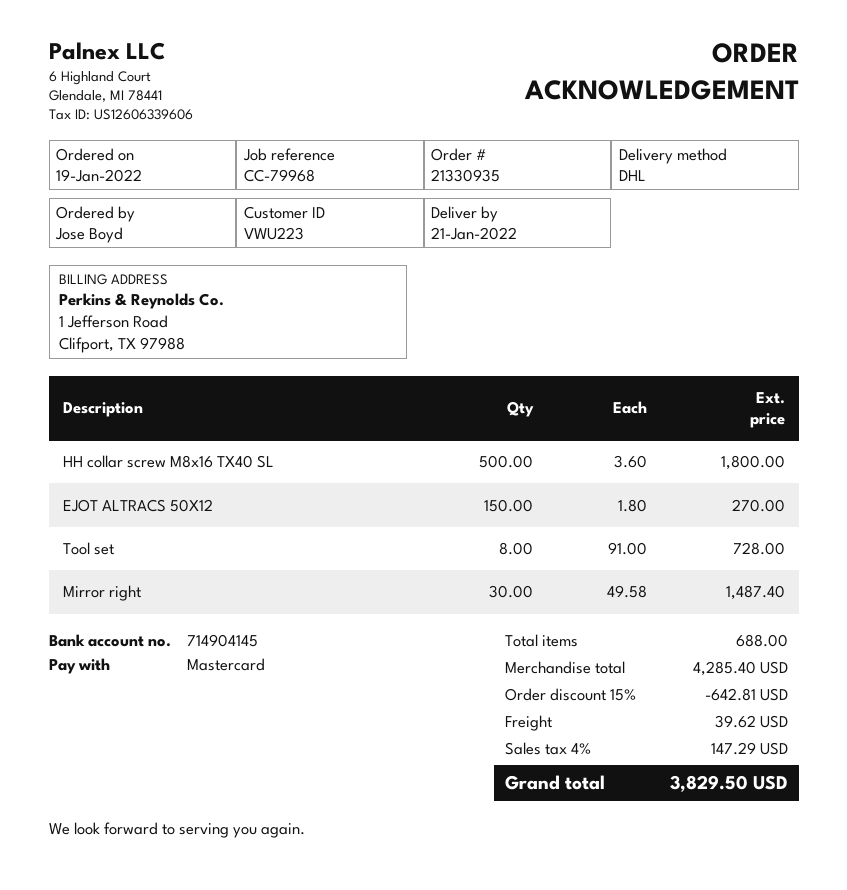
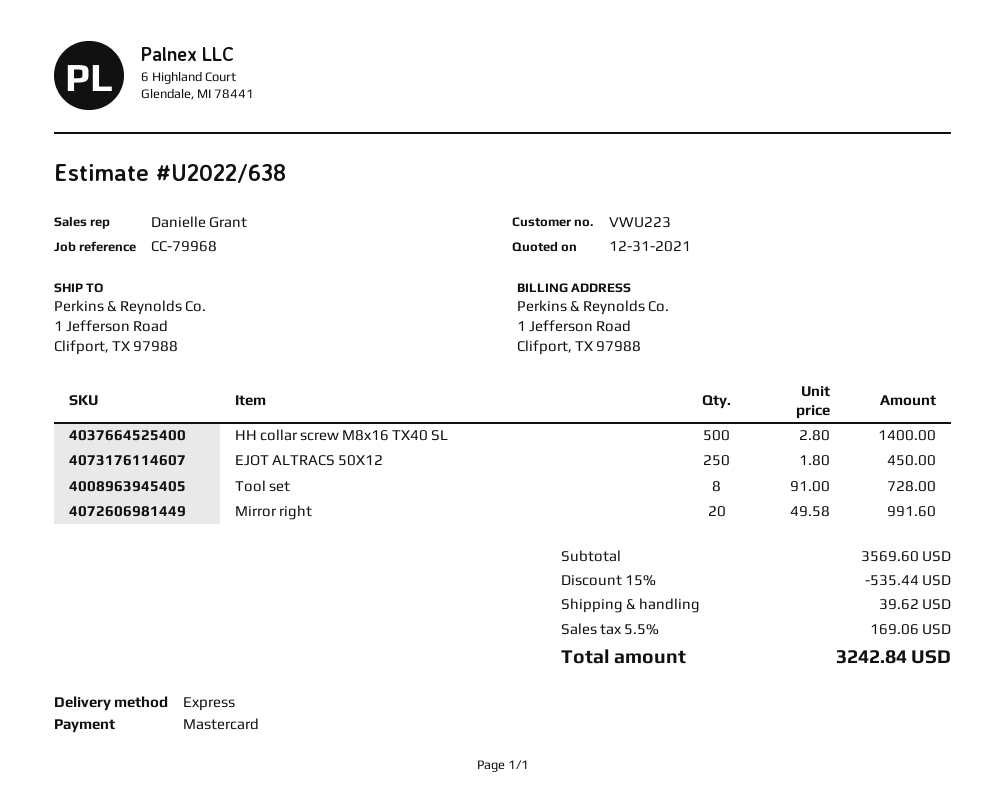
shipping method: DHL -> express
HH collar screw M8x16 TX40 SL: 500 x 3.60 = 1800.00 -> 500 x 2.80 = 1400.00
EJOT ALTRACS 50X12: 150 x 1.80 = 270.00 -> 250 x 1.80 = 450.00
Mirror right: 30 x 49.58 = 1487.40 -> 20 x 49.58 = 991.60
subtotal: 4285.40 -> 3569.60
discount: 15% = 642.81 -> 15% = 535.44
tax: 4% = 147.29 -> 5.5% = 169.06
total: 3829.50 -> 3242.84

